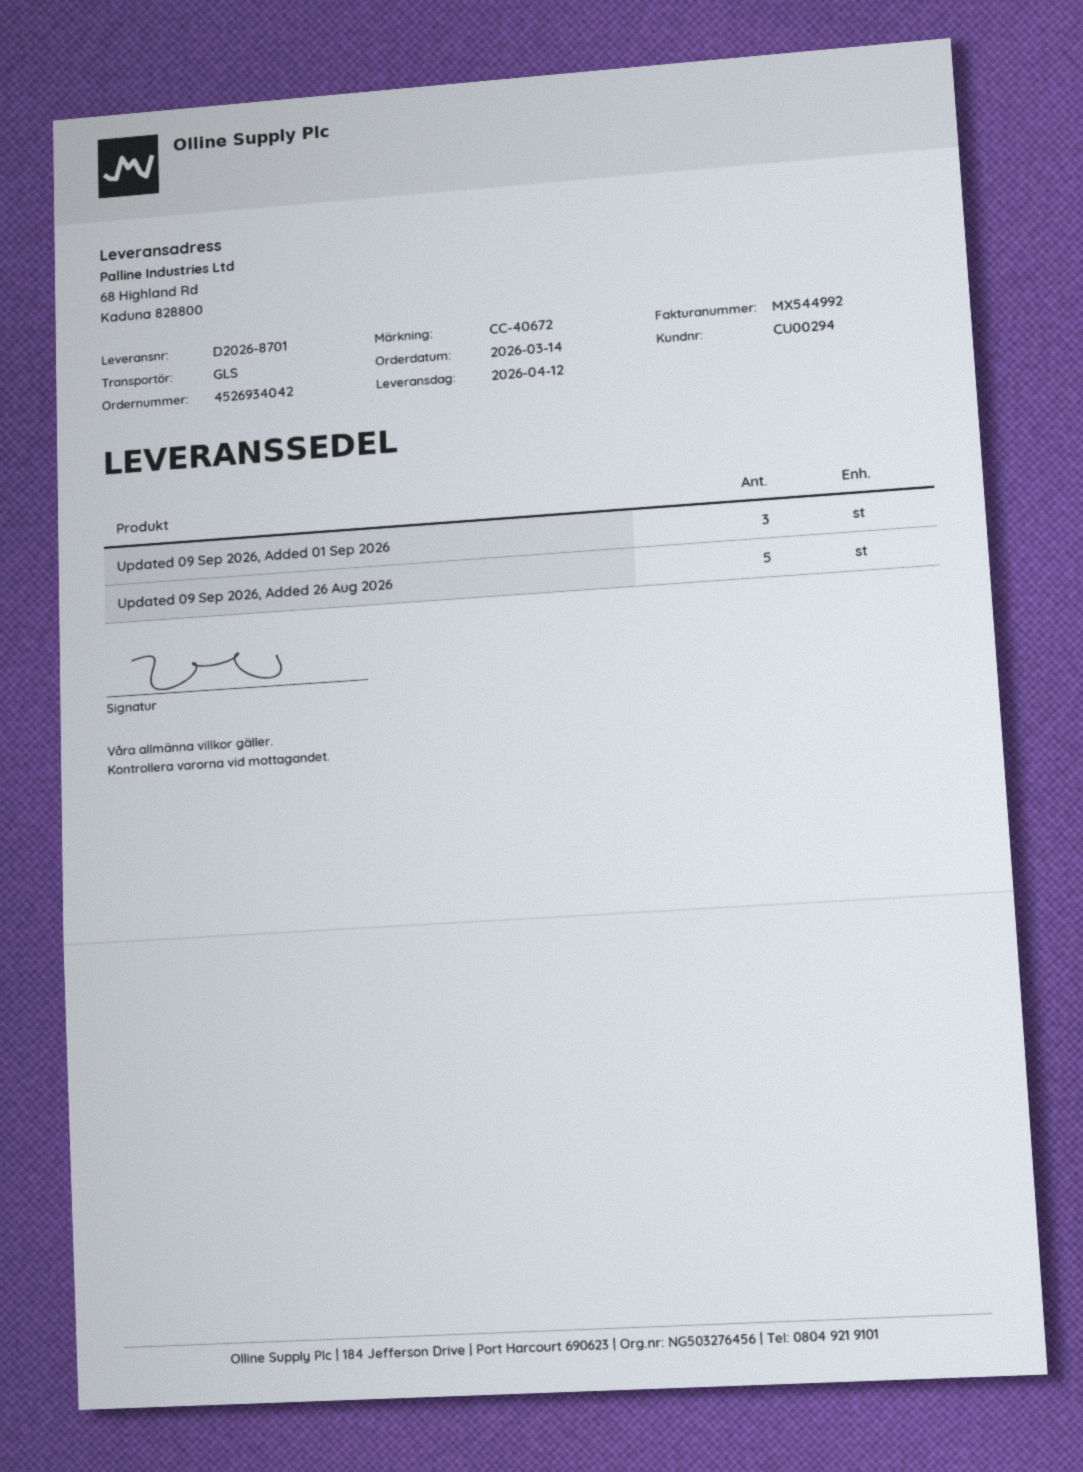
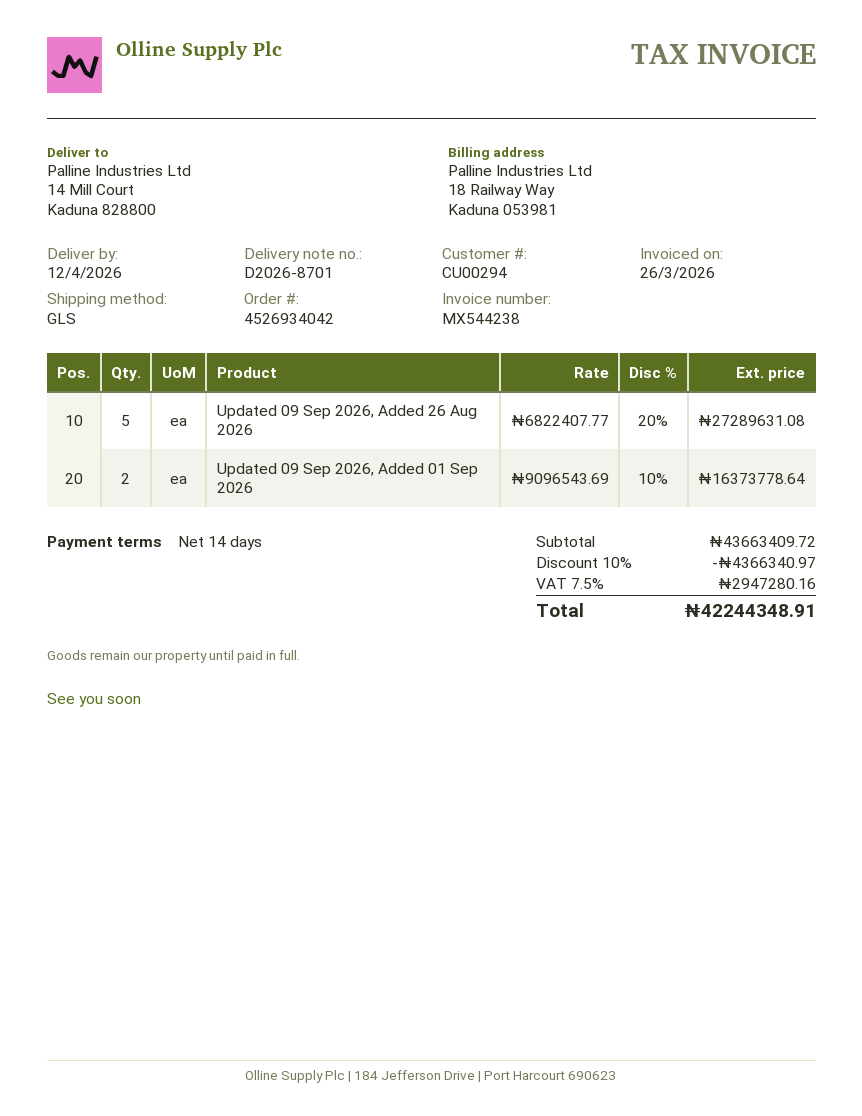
invoice number: MX544992 -> MX544238
ship to: 68 Highland Rd, Kaduna 828800 -> 14 Mill Court, Kaduna 828800
Updated 09 Sep 2026, Added 01 Sep 2026: 3 -> 2

